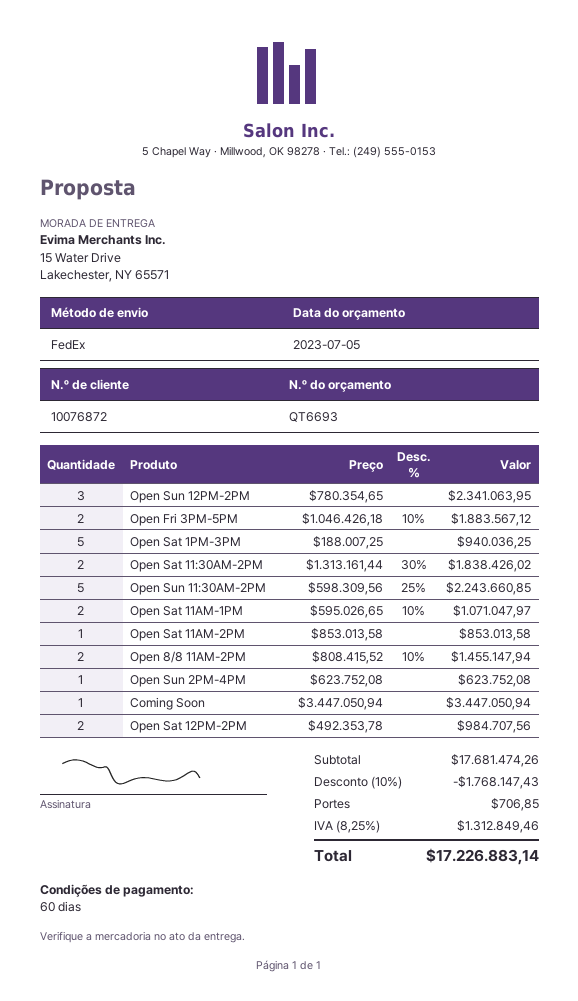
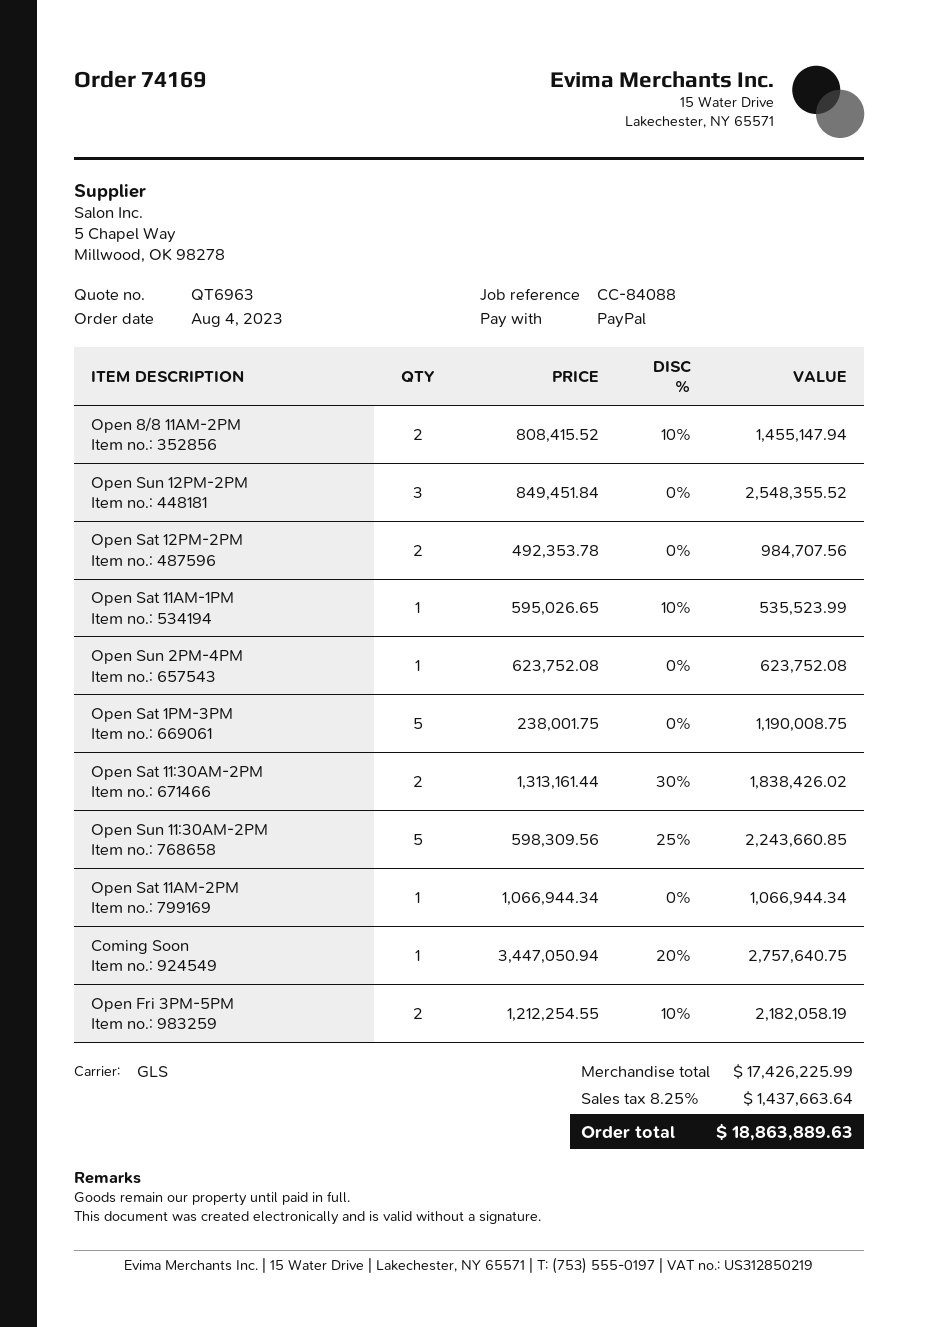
quote number: QT6693 -> QT6963
shipping method: FedEx -> GLS
Open Sun 12PM-2PM: 3 x 780354.65 = 2341063.95 -> 3 x 849451.84 = 2548355.52
Open Fri 3PM-5PM: 2 x 1046426.18 - 10% = 1883567.12 -> 2 x 1212254.55 - 10% = 2182058.19
Open Sat 1PM-3PM: 5 x 188007.25 = 940036.25 -> 5 x 238001.75 = 1190008.75
Open Sat 11AM-1PM: 2 x 595026.65 - 10% = 1071047.97 -> 1 x 595026.65 - 10% = 535523.99
Open Sat 11AM-2PM: 1 x 853013.58 = 853013.58 -> 1 x 1066944.34 = 1066944.34
Coming Soon: 1 x 3447050.94 = 3447050.94 -> 1 x 3447050.94 - 20% = 2757640.75
subtotal: 17681474.26 -> 17426225.99
discount: 10% = 1768147.43 -> none
shipping: 706.85 -> none
tax: 8.25% = 1312849.46 -> 8.25% = 1437663.64
total: 17226883.14 -> 18863889.63

